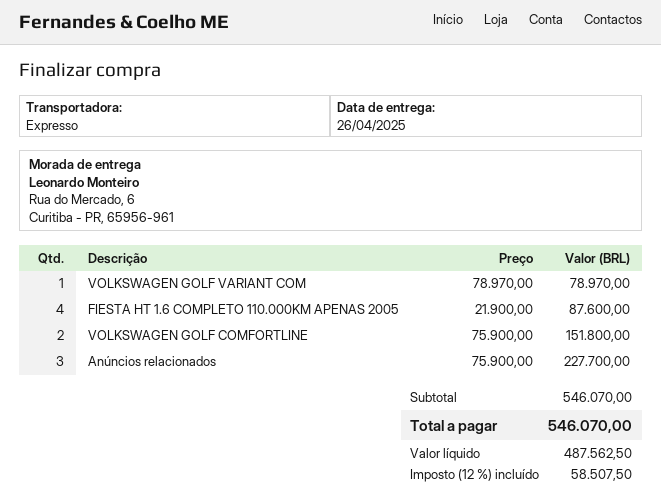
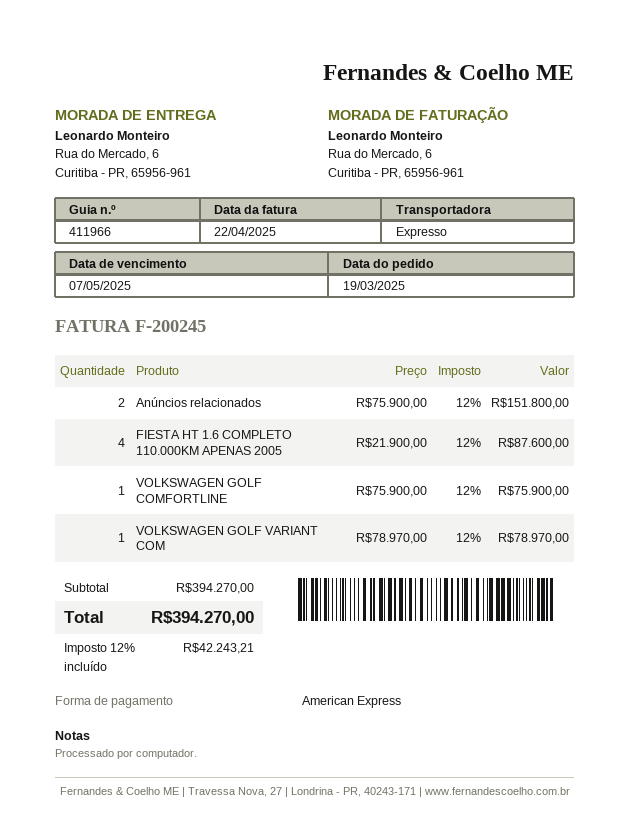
VOLKSWAGEN GOLF COMFORTLINE: 2 x 75900.00 = 151800.00 -> 1 x 75900.00 = 75900.00
Anúncios relacionados: 3 x 75900.00 = 227700.00 -> 2 x 75900.00 = 151800.00
subtotal: 546070.00 -> 394270.00
tax: 12% = 58507.50 -> 12% = 42243.21
total: 546070.00 -> 394270.00

